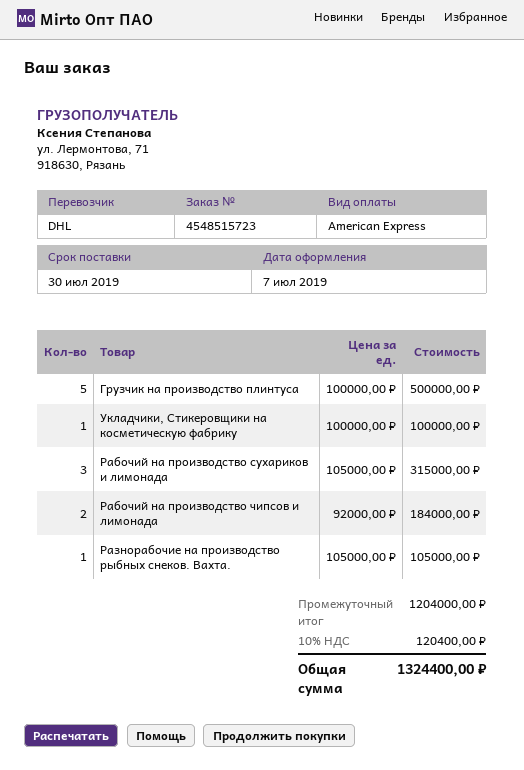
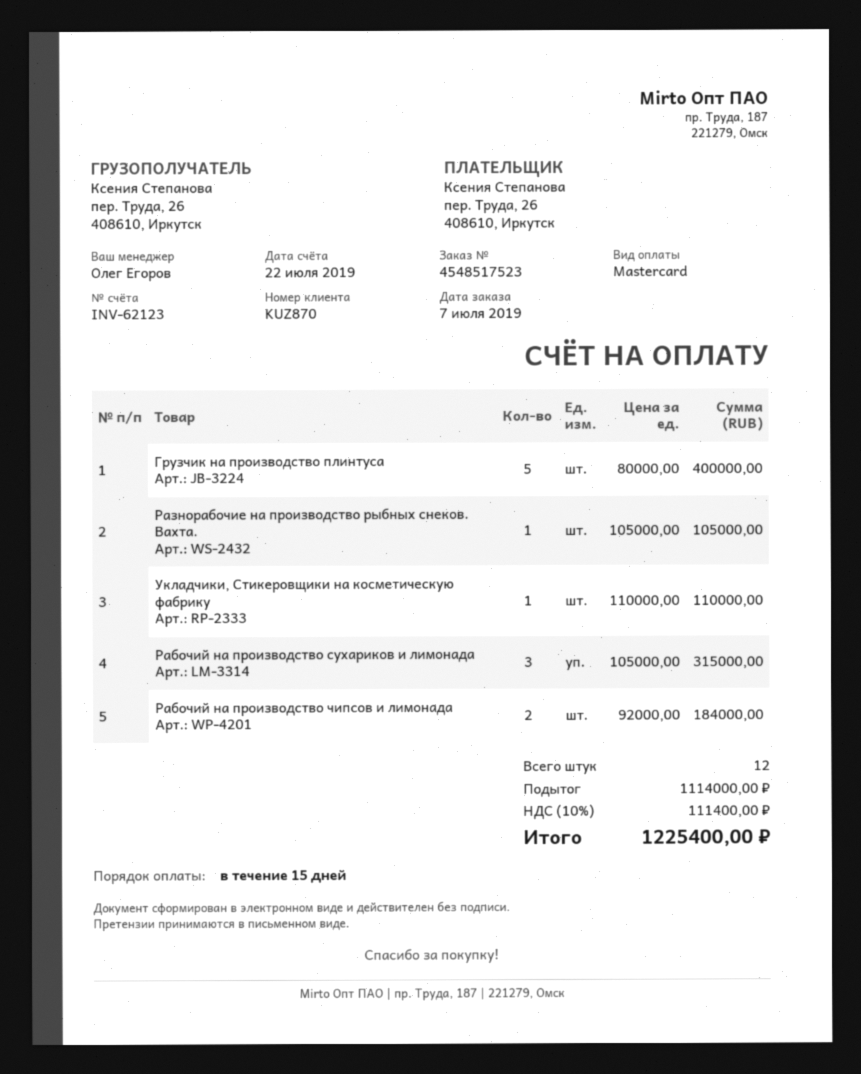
order number: 4548515723 -> 4548517523
payment method: American Express -> Mastercard
ship to: ул. Лермонтова, 71, 918630, Рязань -> пер. Труда, 26, 408610, Иркутск
Грузчик на производство плинтуса: 5 x 100000.00 = 500000.00 -> 5 x 80000.00 = 400000.00
Укладчики, Стикеровщики на косметическую фабрику: 1 x 100000.00 = 100000.00 -> 1 x 110000.00 = 110000.00
subtotal: 1204000.00 -> 1114000.00
tax: 10% = 120400.00 -> 10% = 111400.00
total: 1324400.00 -> 1225400.00

